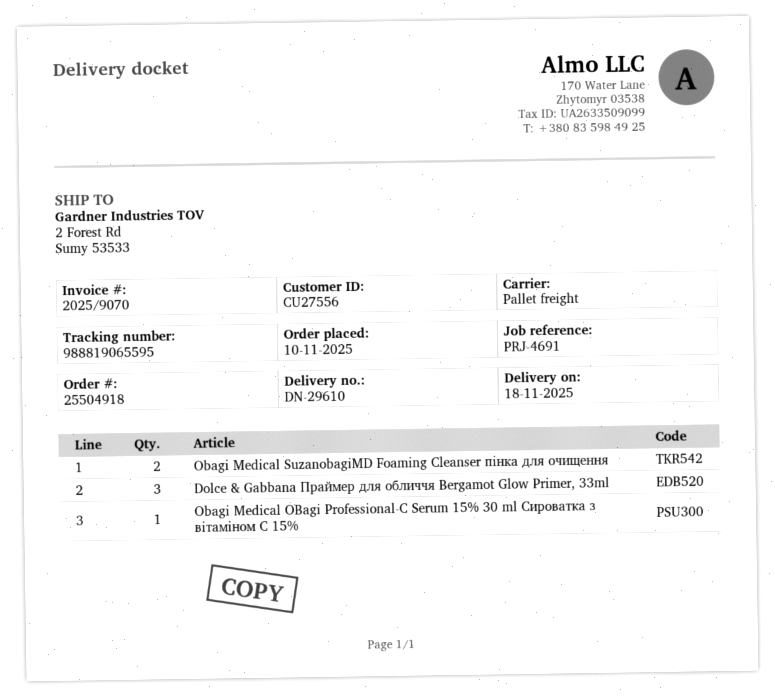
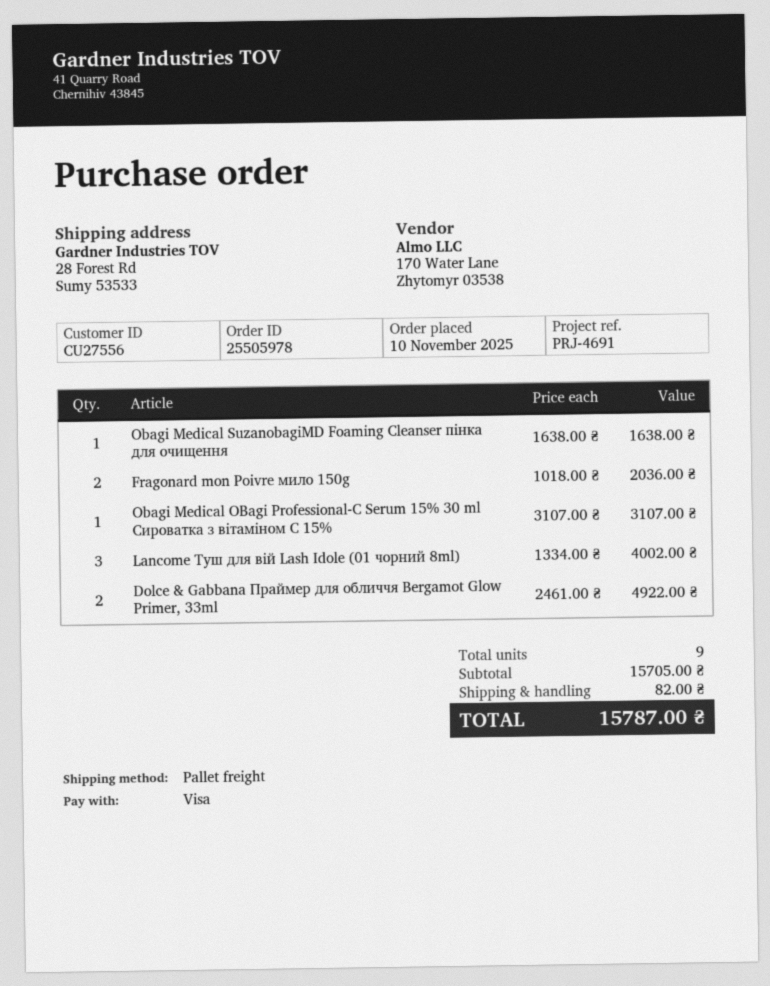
order number: 25504918 -> 25505978
ship to: 2 Forest Rd, Sumy 53533 -> 28 Forest Rd, Sumy 53533
Obagi Medical SuzanobagiMD Foaming Cleanser пінка для очищення: 2 -> 1
Dolce & Gabbana Праймер для обличчя Bergamot Glow Primer, 33ml: 3 -> 2
Fragonard mon Poivre мило 150g: none -> 2
Lancome Туш для вій Lash Idole (01 чорний 8ml): none -> 3

